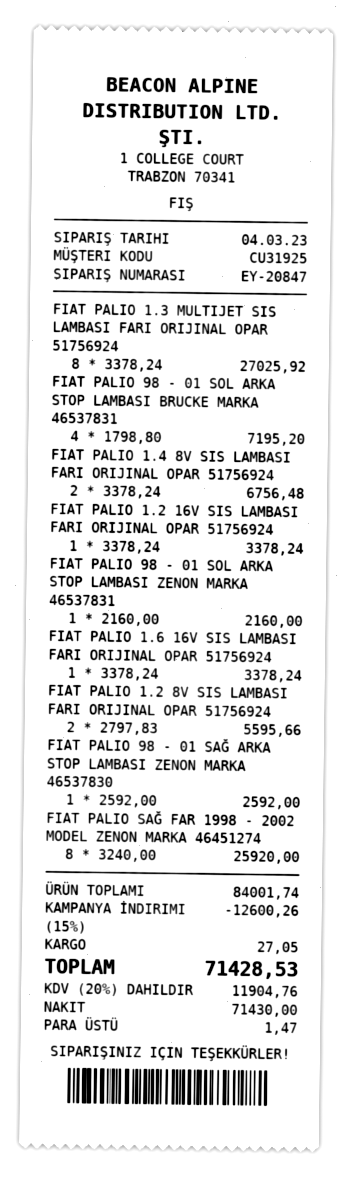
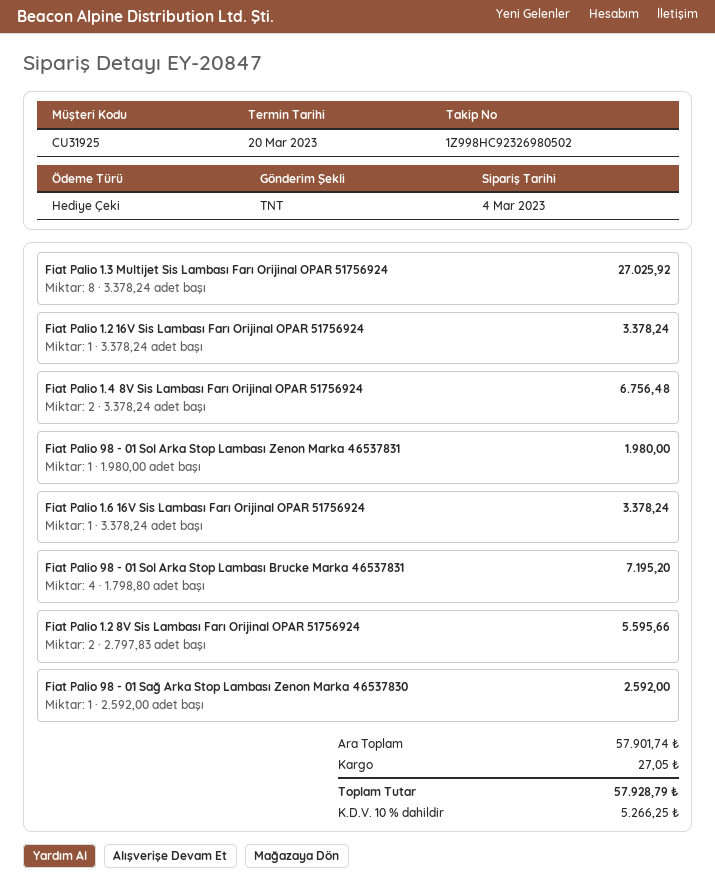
payment method: cash -> gift card
FIAT PALIO 98 - 01 SOL ARKA STOP LAMBASI ZENON MARKA 46537831: 1 x 2160.00 = 2160.00 -> 1 x 1980.00 = 1980.00
FIAT PALIO SAĞ FAR 1998 - 2002 MODEL ZENON MARKA 46451274: 8 x 3240.00 = 25920.00 -> none
subtotal: 84001.74 -> 57901.74
discount: 15% = 12600.26 -> none
tax: 20% = 11904.76 -> 10% = 5266.25
total: 71428.53 -> 57928.79

